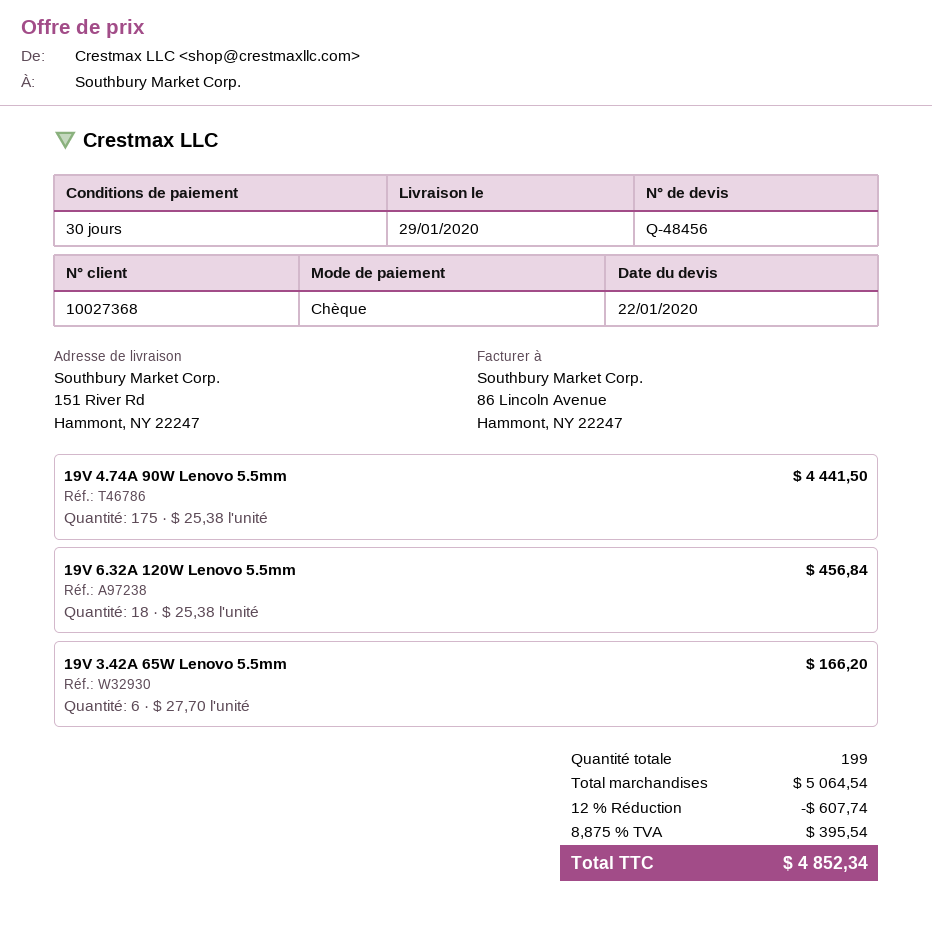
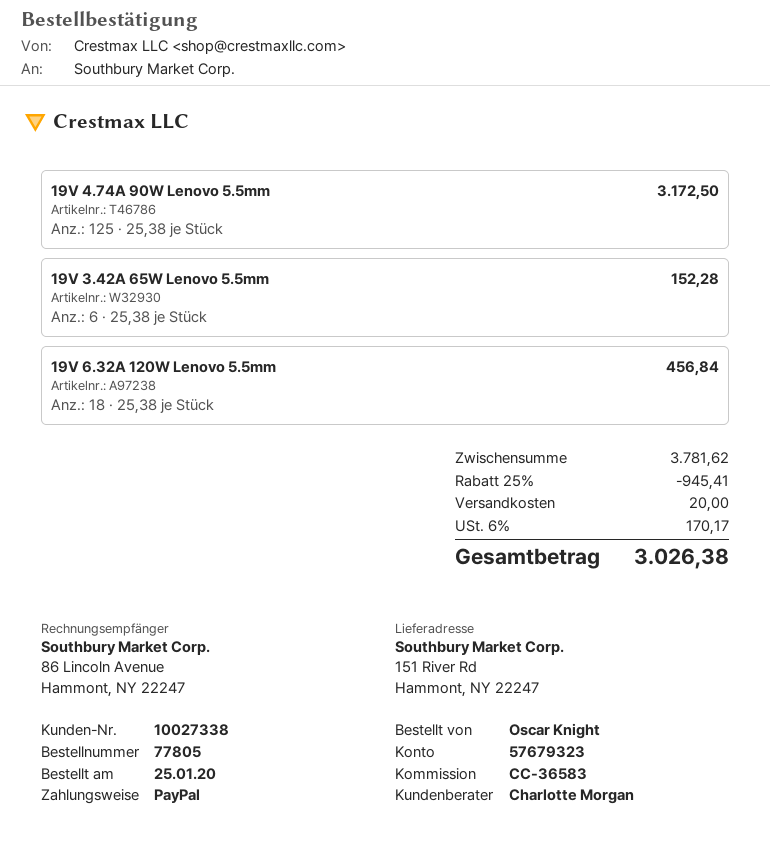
customer number: 10027368 -> 10027338
payment method: cheque -> PayPal
19V 4.74A 90W Lenovo 5.5mm: 175 x 25.38 = 4441.50 -> 125 x 25.38 = 3172.50
19V 3.42A 65W Lenovo 5.5mm: 6 x 27.70 = 166.20 -> 6 x 25.38 = 152.28
subtotal: 5064.54 -> 3781.62
discount: 12% = 607.74 -> 25% = 945.41
shipping: none -> 20.00
tax: 8.875% = 395.54 -> 6% = 170.17
total: 4852.34 -> 3026.38

